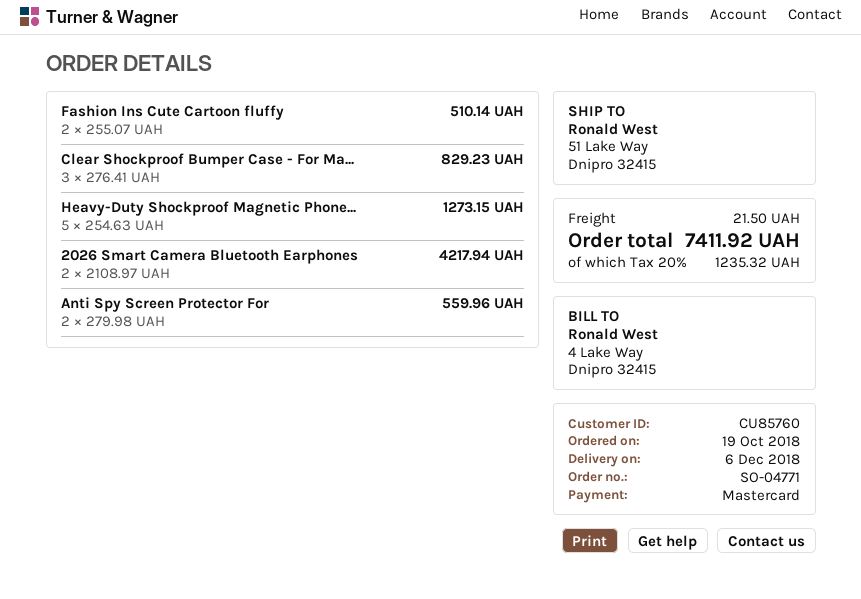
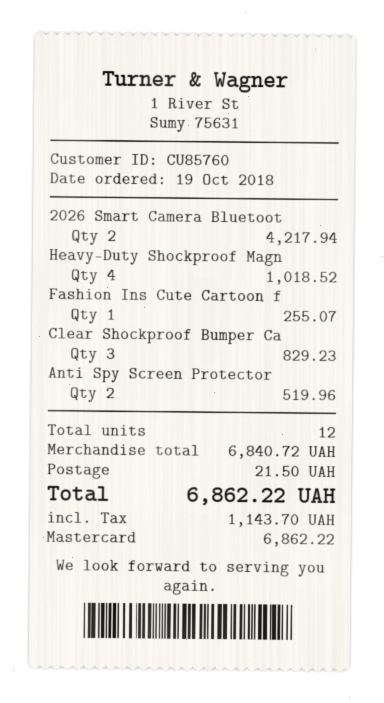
Fashion Ins Cute Cartoon fluffy: 2 for 510.14 -> 1 for 255.07
Heavy-Duty Shockproof Magnetic Phone...: 5 for 1273.15 -> 4 for 1018.52
Anti Spy Screen Protector For: 2 for 559.96 -> 2 for 519.96
tax: 1235.32 -> 1143.70
total: 7411.92 -> 6862.22

